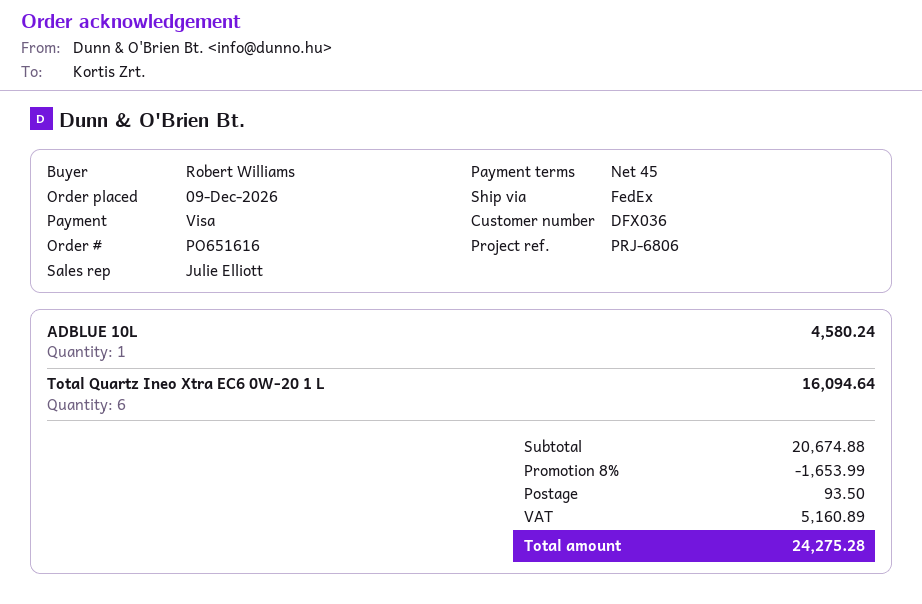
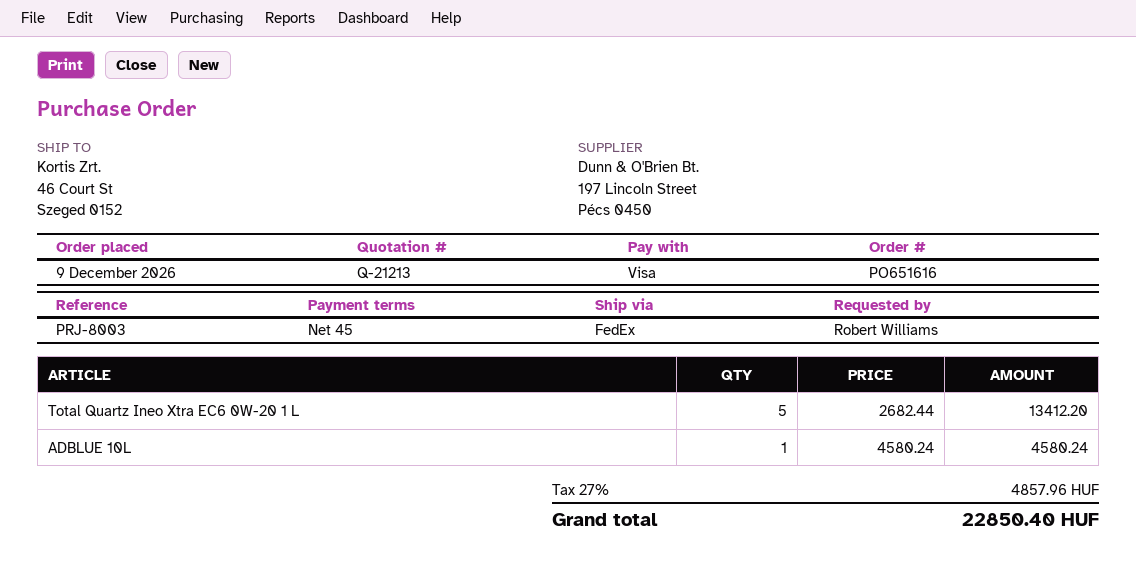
reference: PRJ-6806 -> PRJ-8003
Total Quartz Ineo Xtra EC6 0W-20 1 L: 6 for 16094.64 -> 5 for 13412.20
discount: 8% = 1653.99 -> none
shipping: 93.50 -> none
tax: 5160.89 -> 4857.96
total: 24275.28 -> 22850.40

